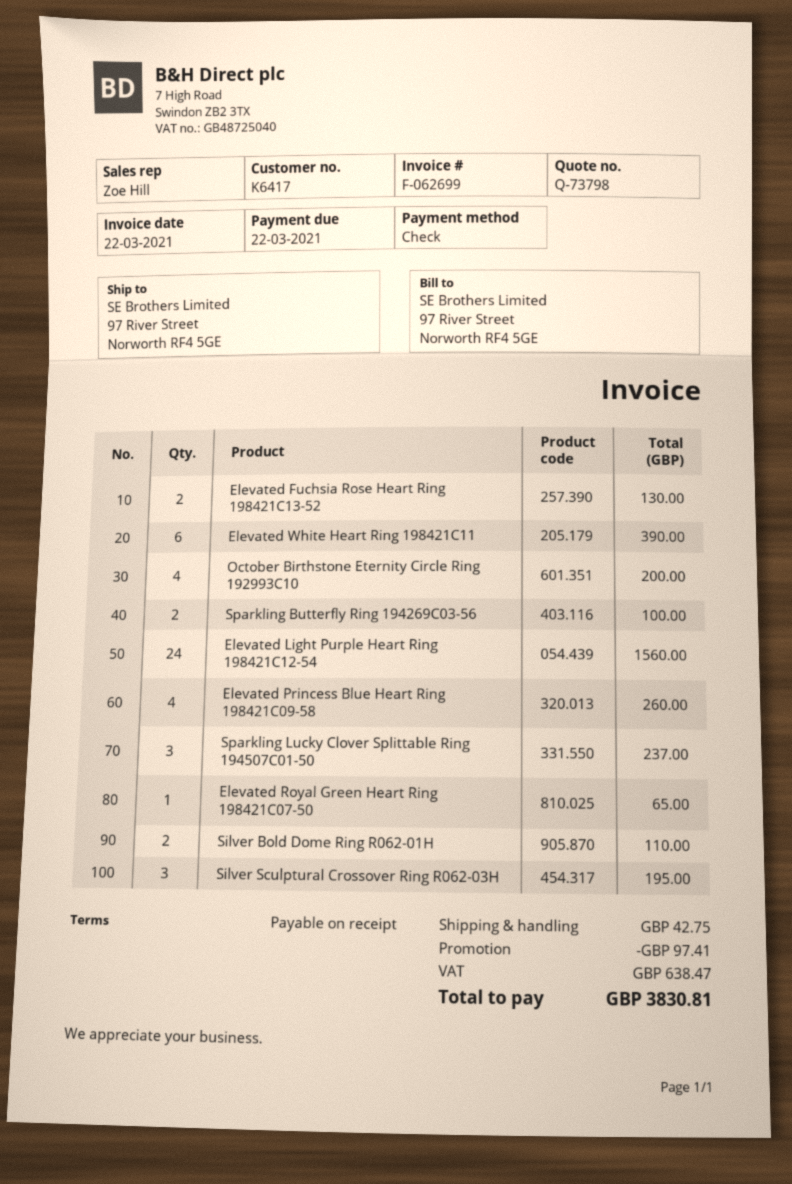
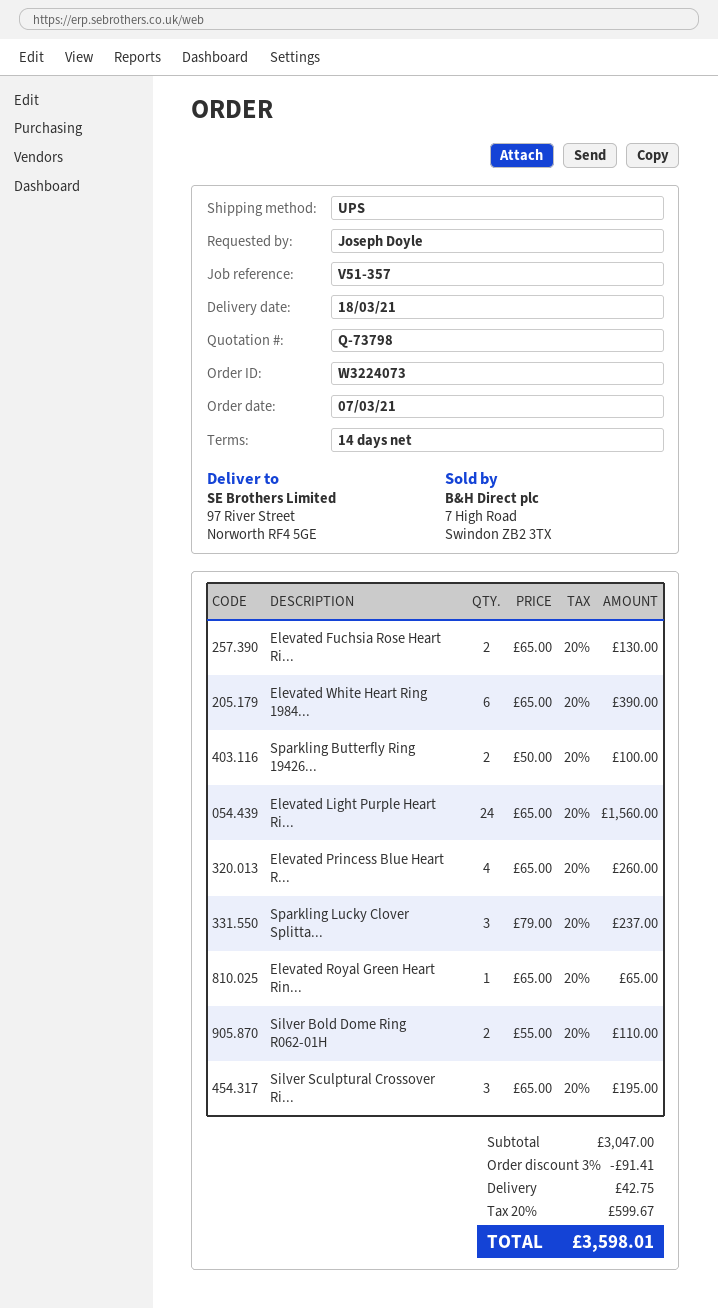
payment terms: on receipt -> 14 days
October Birthstone Eternity Circle Ring 192993C10: 4 for 200.00 -> none
discount: 97.41 -> 91.41
tax: 638.47 -> 599.67
total: 3830.81 -> 3598.01

